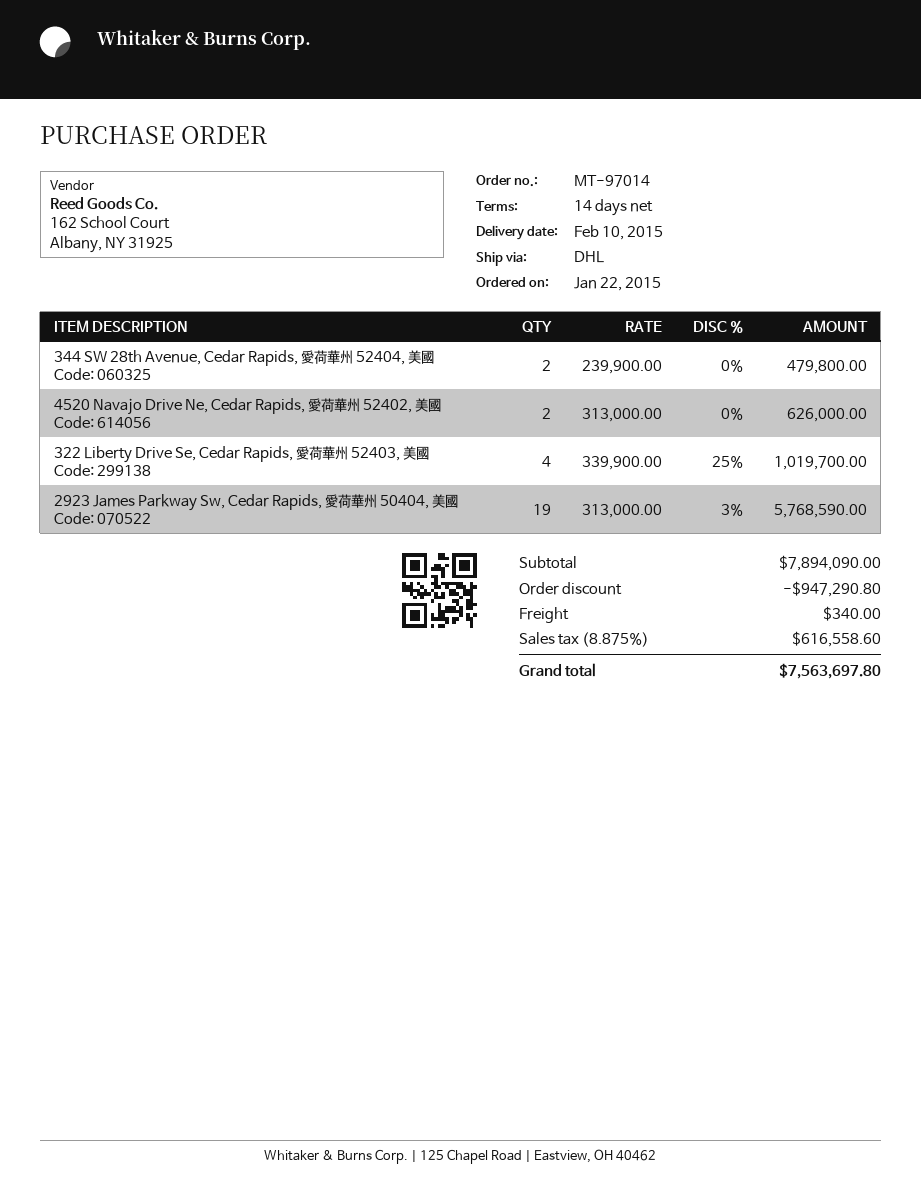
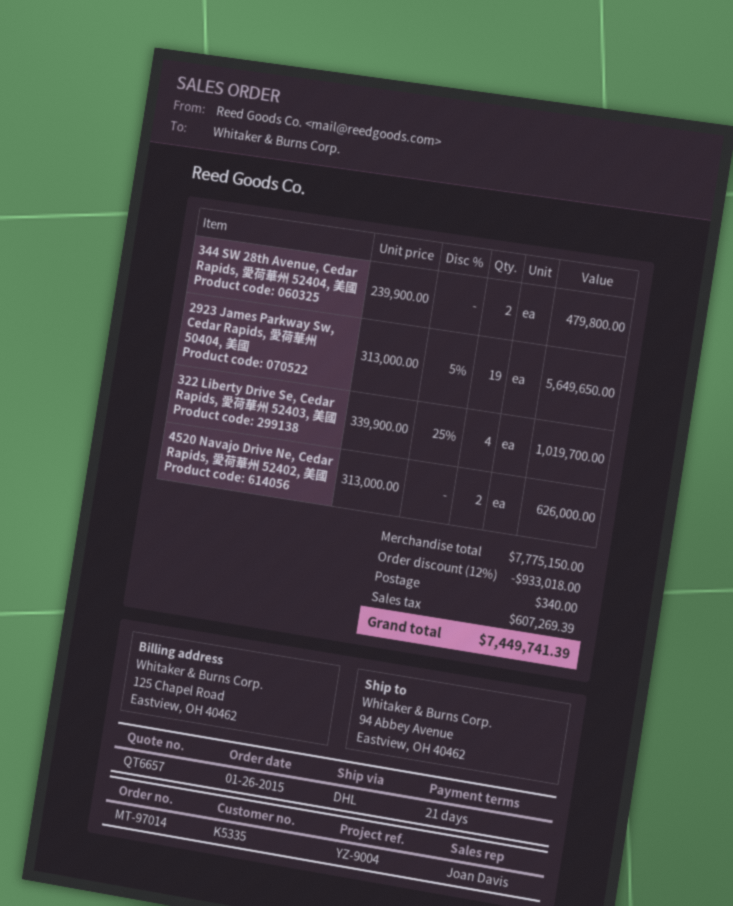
order date: 2015-01-22 -> 2015-01-26
payment terms: 14 days -> 21 days
2923 James Parkway Sw, Cedar Rapids, 愛荷華州 50404, 美國: 19 x 313000.00 - 3% = 5768590.00 -> 19 x 313000.00 - 5% = 5649650.00
subtotal: 7894090.00 -> 7775150.00
discount: 947290.80 -> 933018.00
tax: 616558.60 -> 607269.39
total: 7563697.80 -> 7449741.39

